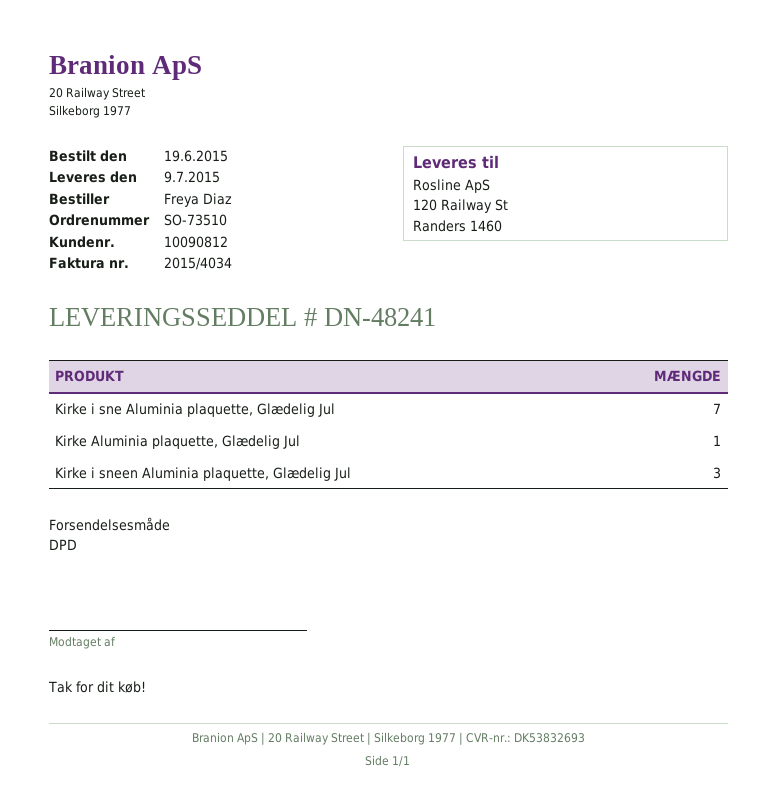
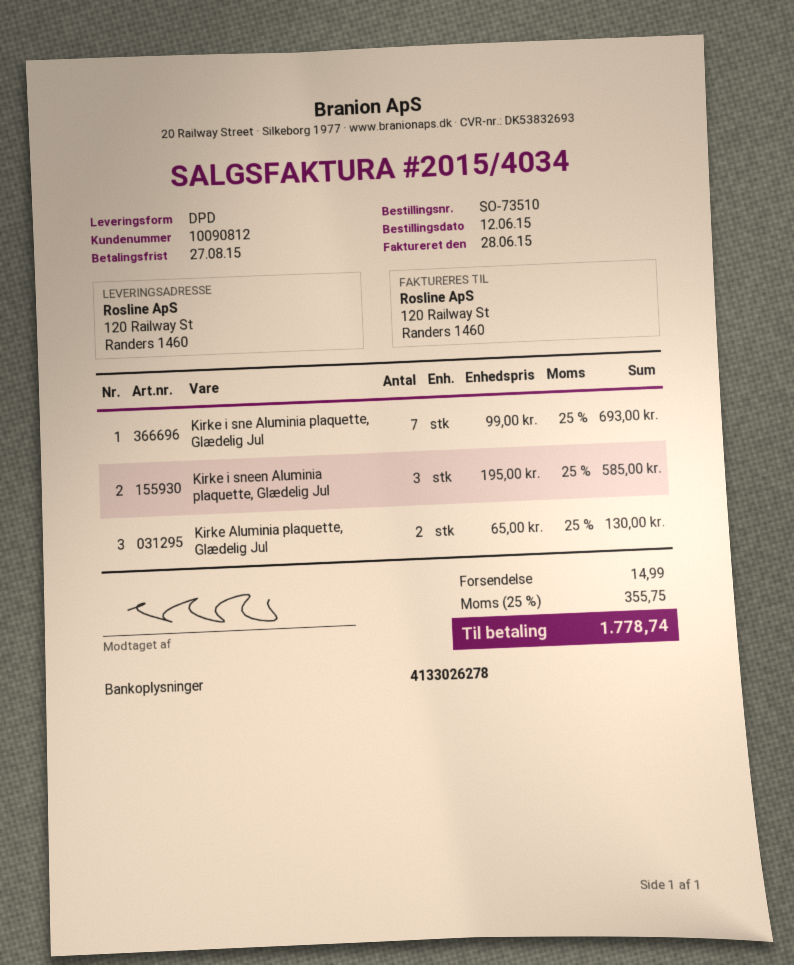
order date: 2015-06-19 -> 2015-06-12
Kirke Aluminia plaquette, Glædelig Jul: 1 -> 2

